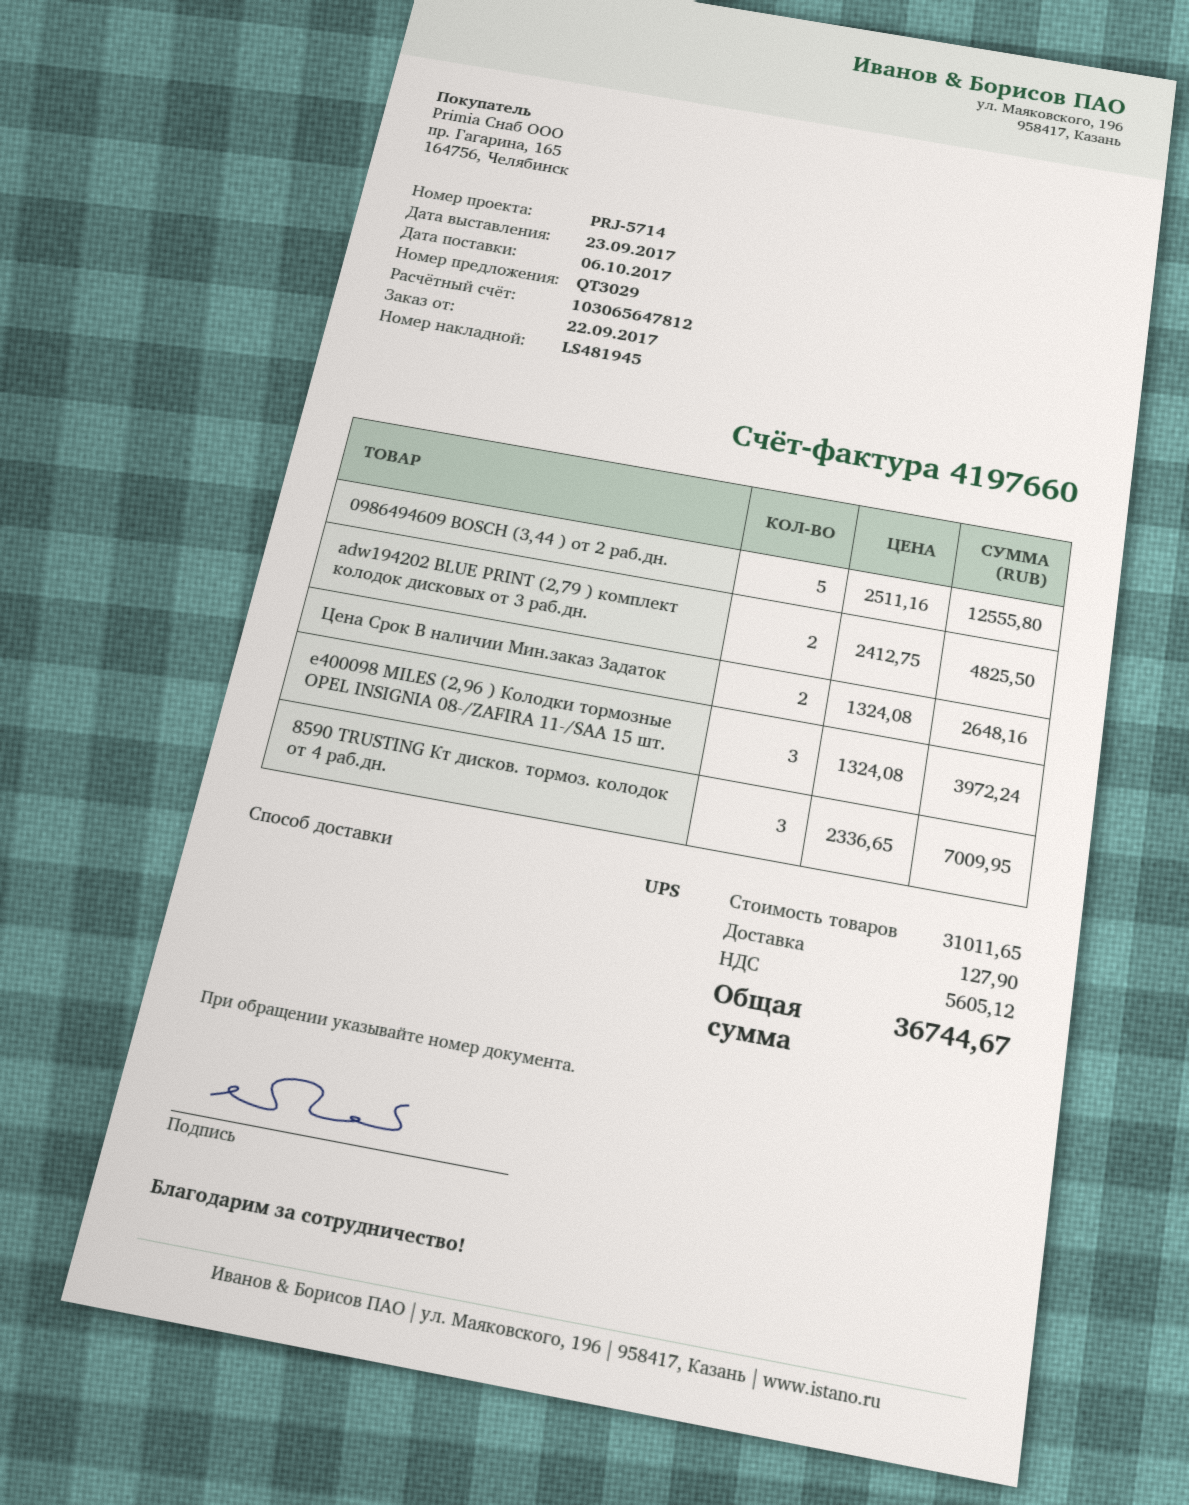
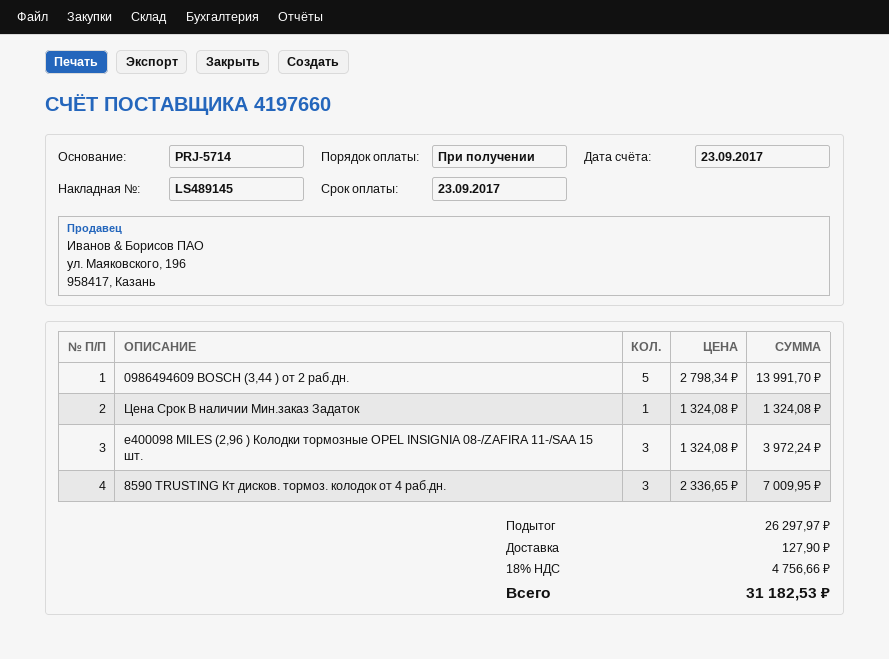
delivery note number: LS481945 -> LS489145
0986494609 BOSCH (3,44 ) от 2 раб.дн.: 5 x 2511.16 = 12555.80 -> 5 x 2798.34 = 13991.70
adw194202 BLUE PRINT (2,79 ) комплект колодок дисковых от 3 раб.дн.: 2 x 2412.75 = 4825.50 -> none
Цена Срок В наличии Мин.заказ Задаток: 2 x 1324.08 = 2648.16 -> 1 x 1324.08 = 1324.08
subtotal: 31011.65 -> 26297.97
tax: 5605.12 -> 4756.66
total: 36744.67 -> 31182.53

